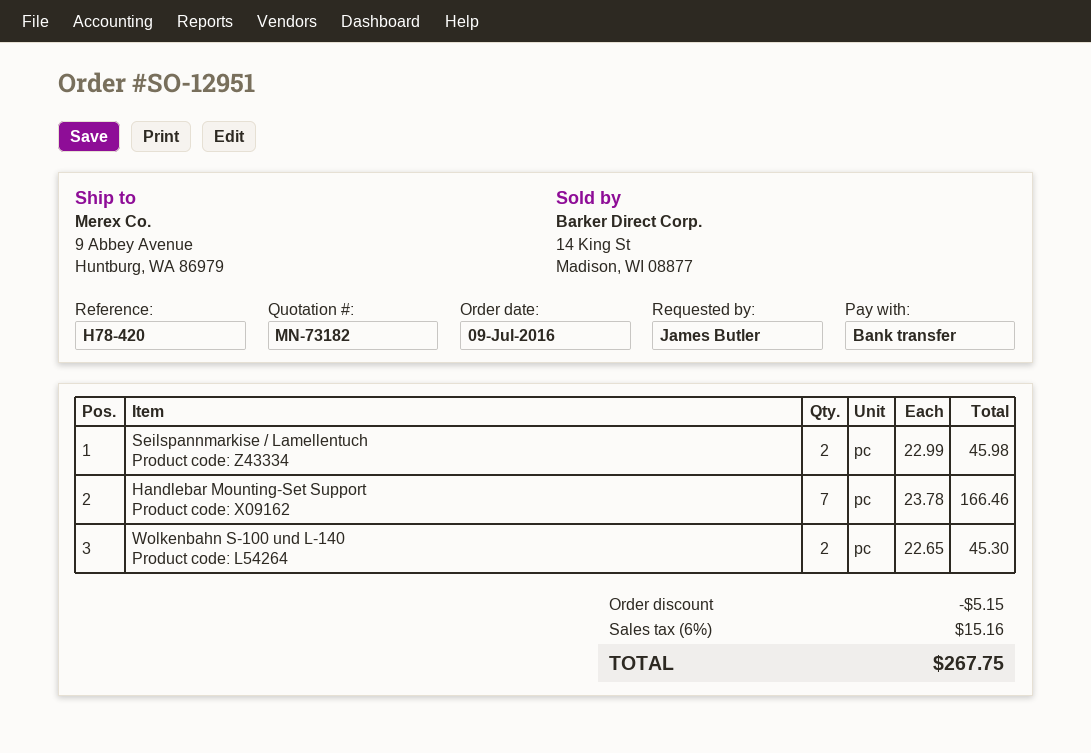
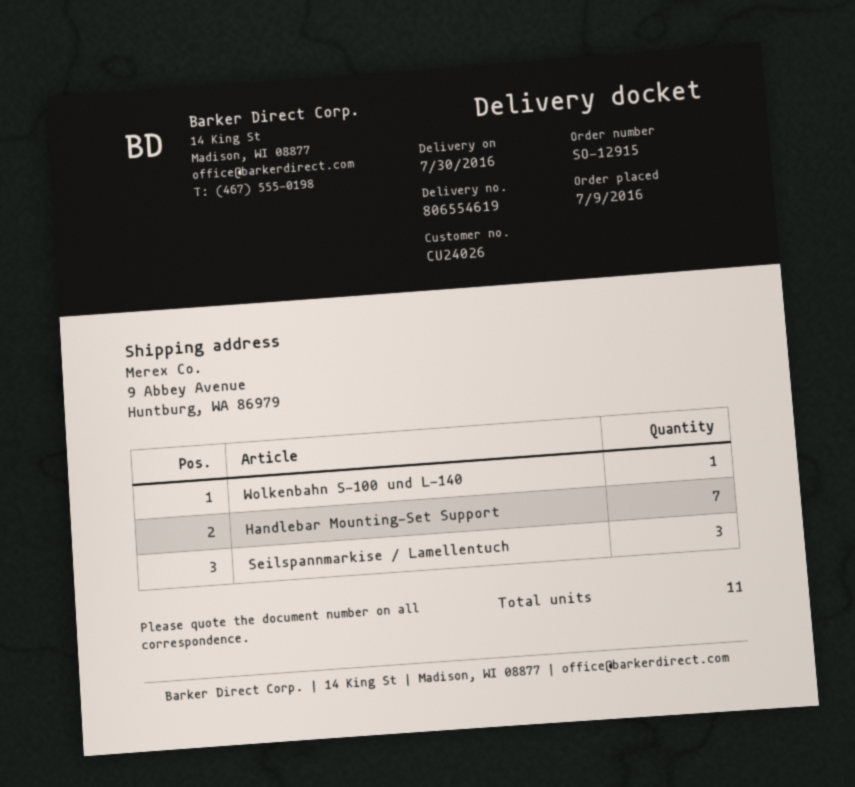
order number: SO-12951 -> SO-12915
Seilspannmarkise / Lamellentuch: 2 -> 3
Wolkenbahn S-100 und L-140: 2 -> 1

